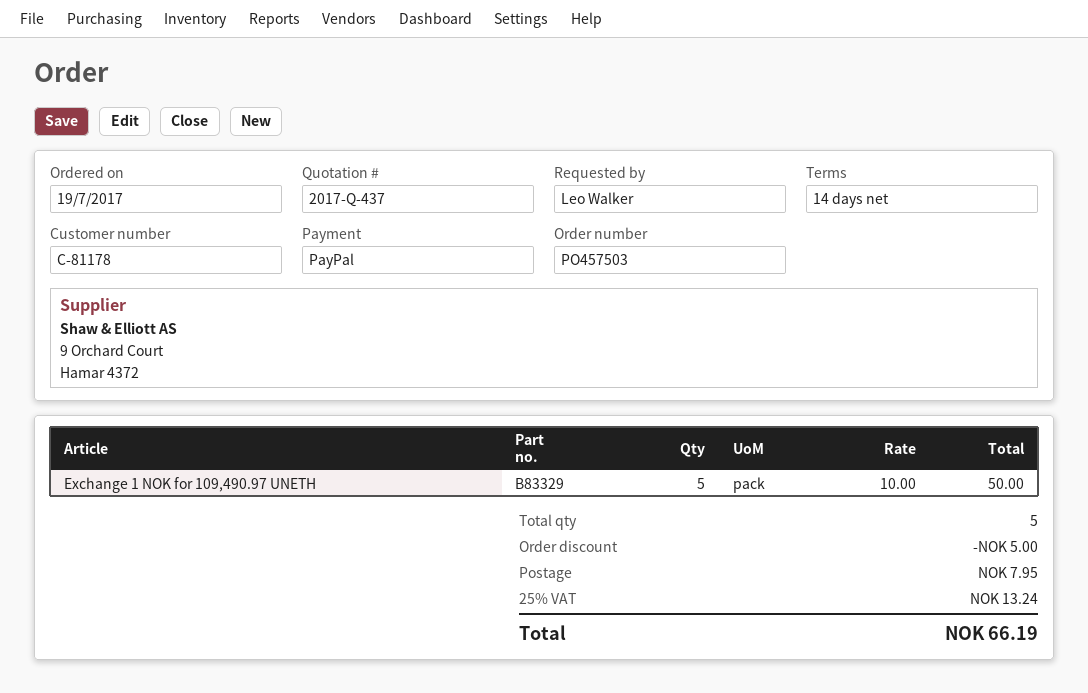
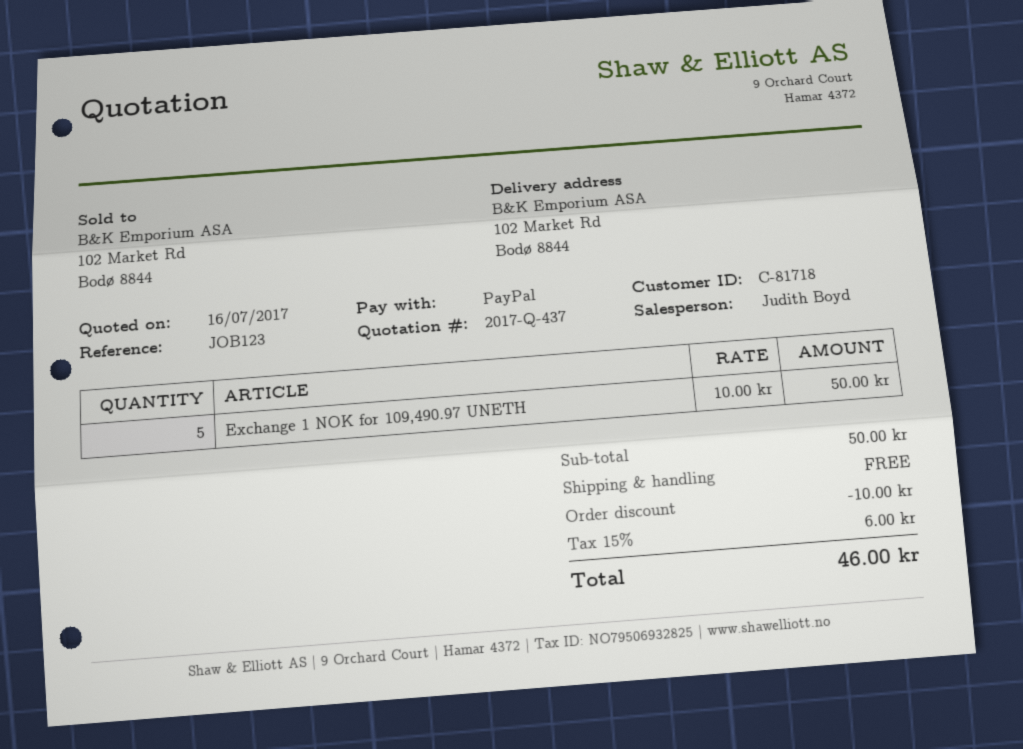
customer number: C-81178 -> C-81718
discount: 5.00 -> 10.00
shipping: 7.95 -> 0.00
tax: 25% = 13.24 -> 15% = 6.00
total: 66.19 -> 46.00

